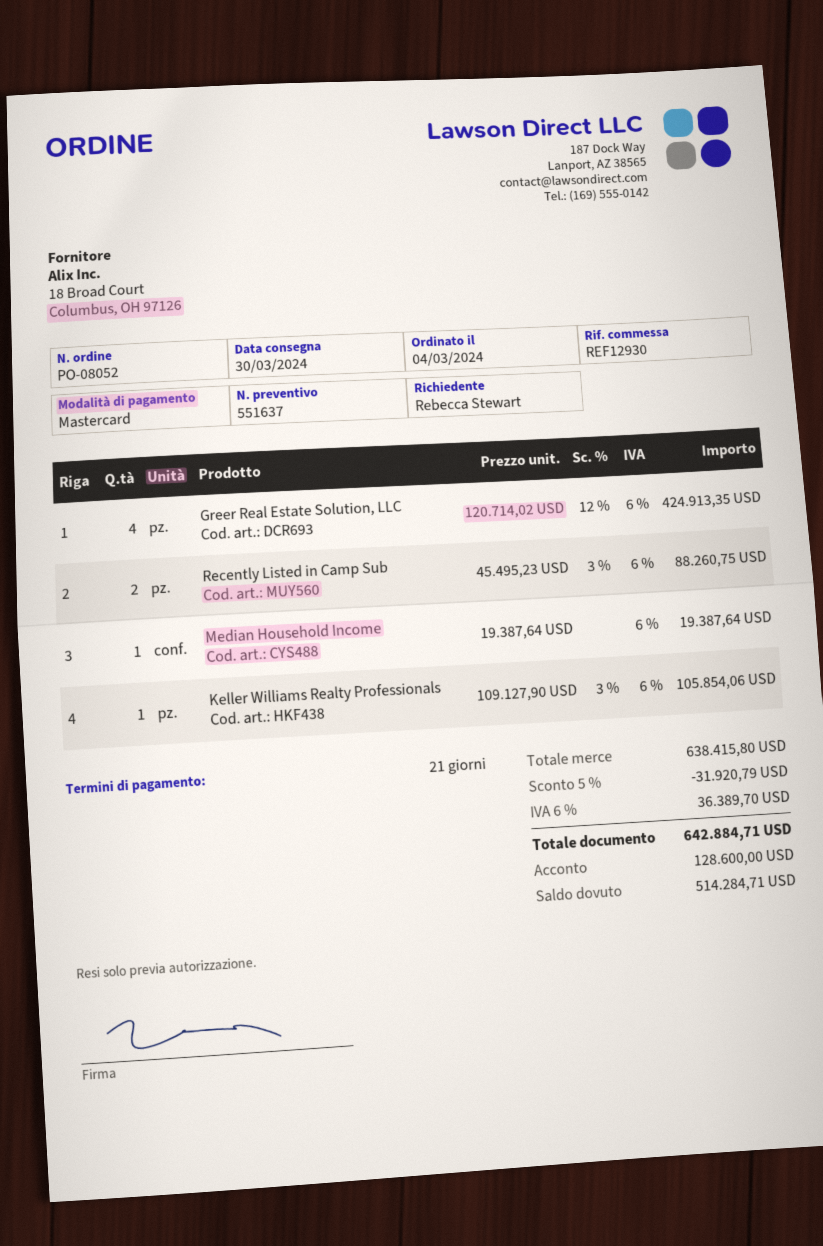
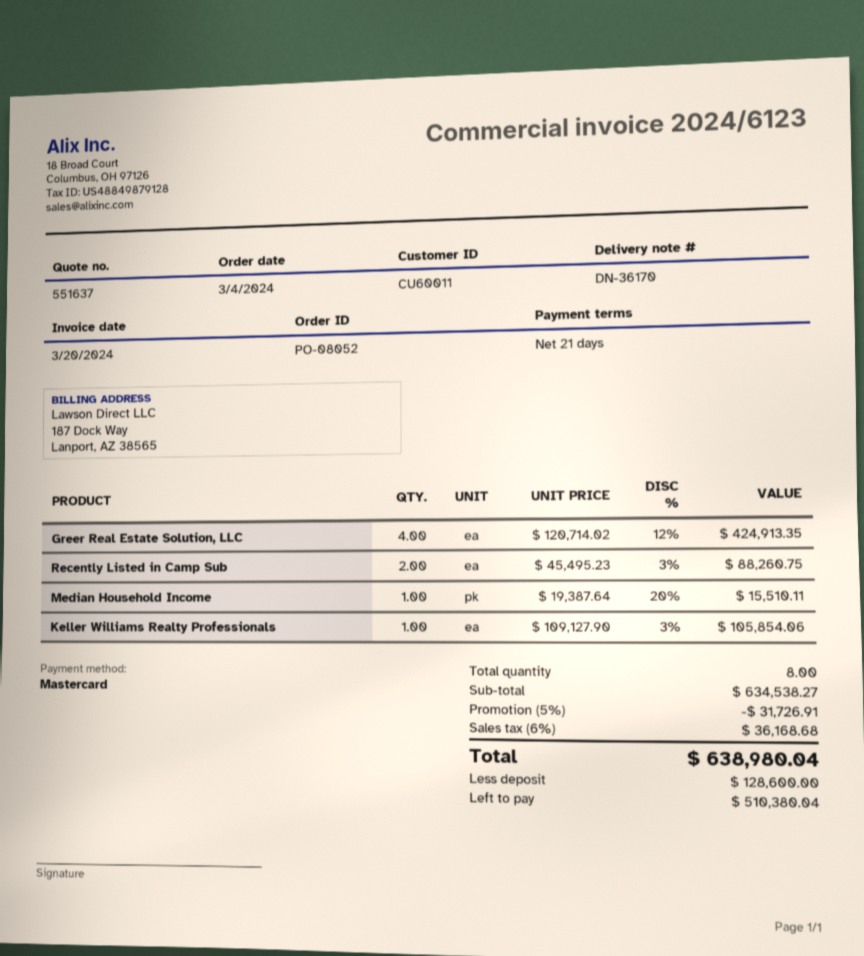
Median Household Income: 1 x 19387.64 = 19387.64 -> 1 x 19387.64 - 20% = 15510.11
subtotal: 638415.80 -> 634538.27
discount: 5% = 31920.79 -> 5% = 31726.91
tax: 6% = 36389.70 -> 6% = 36168.68
total: 642884.71 -> 638980.04
balance: 514284.71 -> 510380.04

